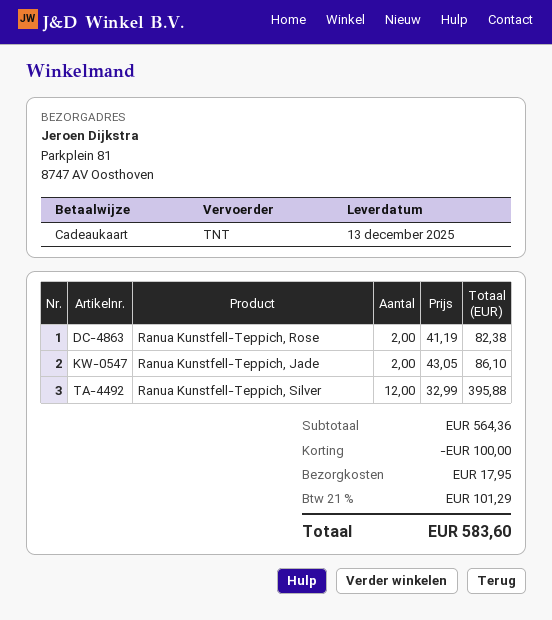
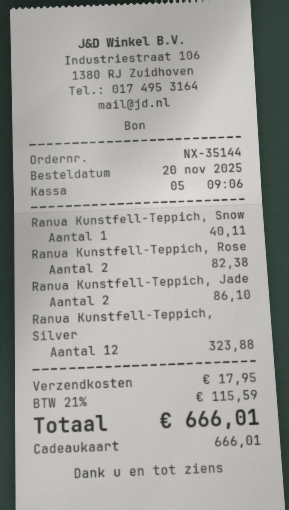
Ranua Kunstfell-Teppich, Silver: 12 for 395.88 -> 12 for 323.88
Ranua Kunstfell-Teppich, Snow: none -> 1 for 40.11
discount: 100.00 -> none
tax: 21% = 101.29 -> 21% = 115.59
total: 583.60 -> 666.01

